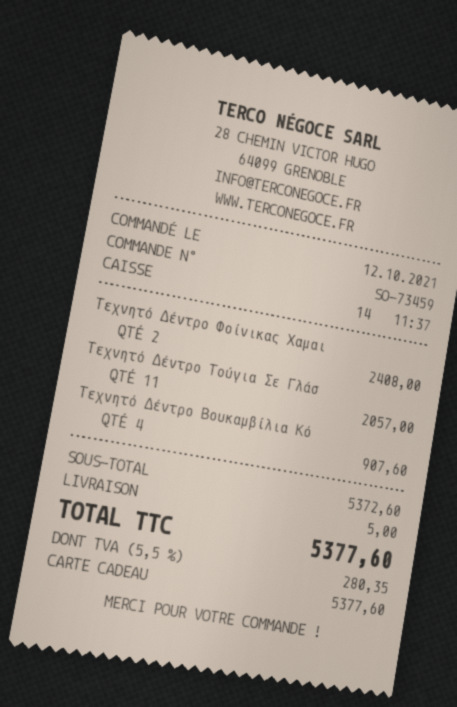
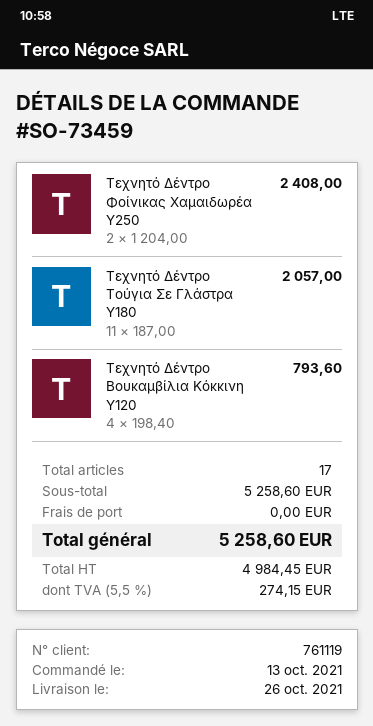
order date: 2021-10-12 -> 2021-10-13
Τεχνητό Δέντρο Βουκαμβίλια Κό: 4 for 907.60 -> 4 for 793.60
subtotal: 5372.60 -> 5258.60
shipping: 5.00 -> 0.00
tax: 5.5% = 280.35 -> 5.5% = 274.15
total: 5377.60 -> 5258.60

